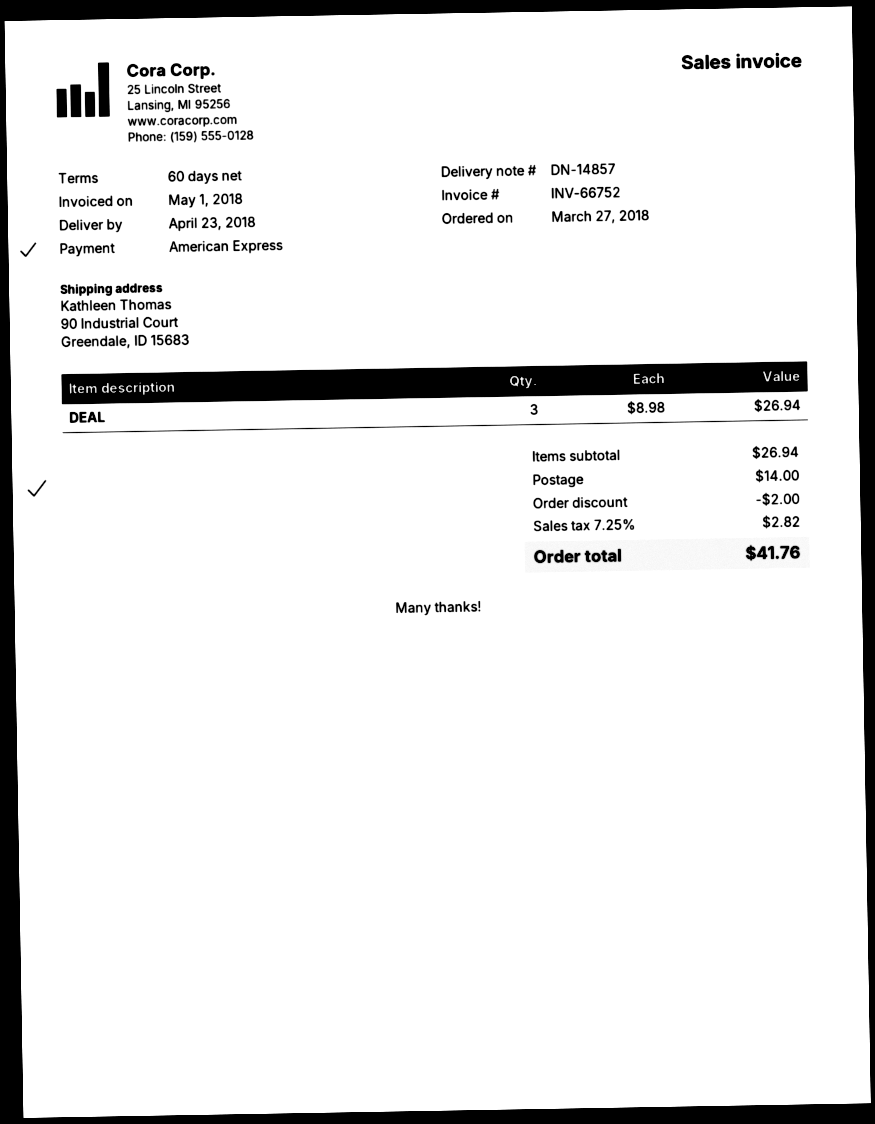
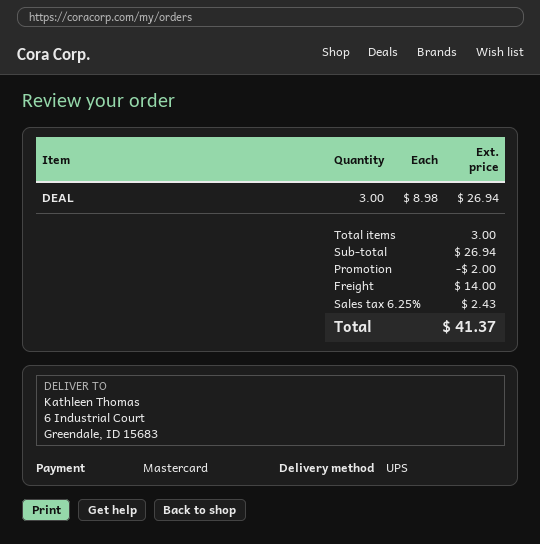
payment method: American Express -> Mastercard
ship to: 90 Industrial Court, Greendale, ID 15683 -> 6 Industrial Court, Greendale, ID 15683
tax: 7.25% = 2.82 -> 6.25% = 2.43
total: 41.76 -> 41.37

